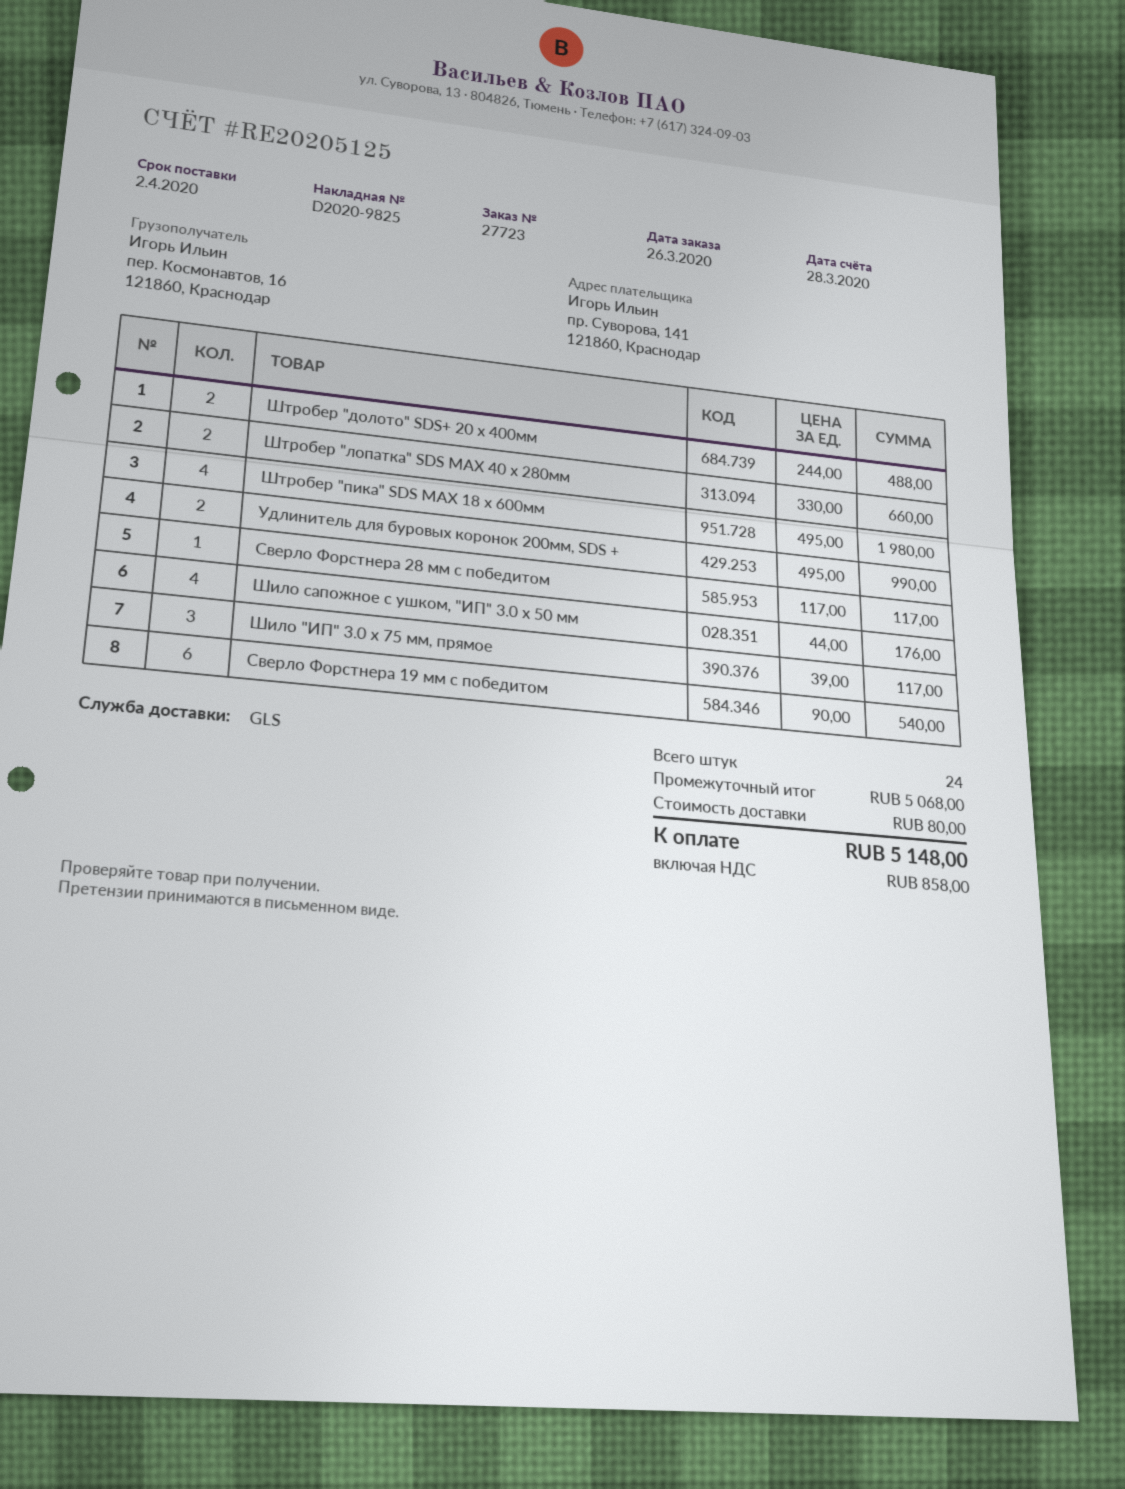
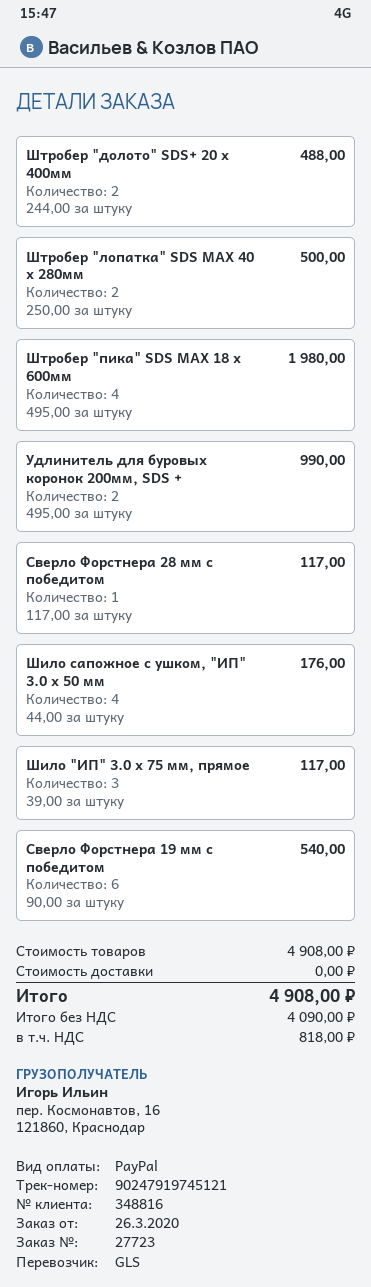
Штробер "лопатка" SDS МАХ 40 х 280мм: 2 x 330.00 = 660.00 -> 2 x 250.00 = 500.00
subtotal: 5068.00 -> 4908.00
shipping: 80.00 -> 0.00
tax: 858.00 -> 818.00
total: 5148.00 -> 4908.00

